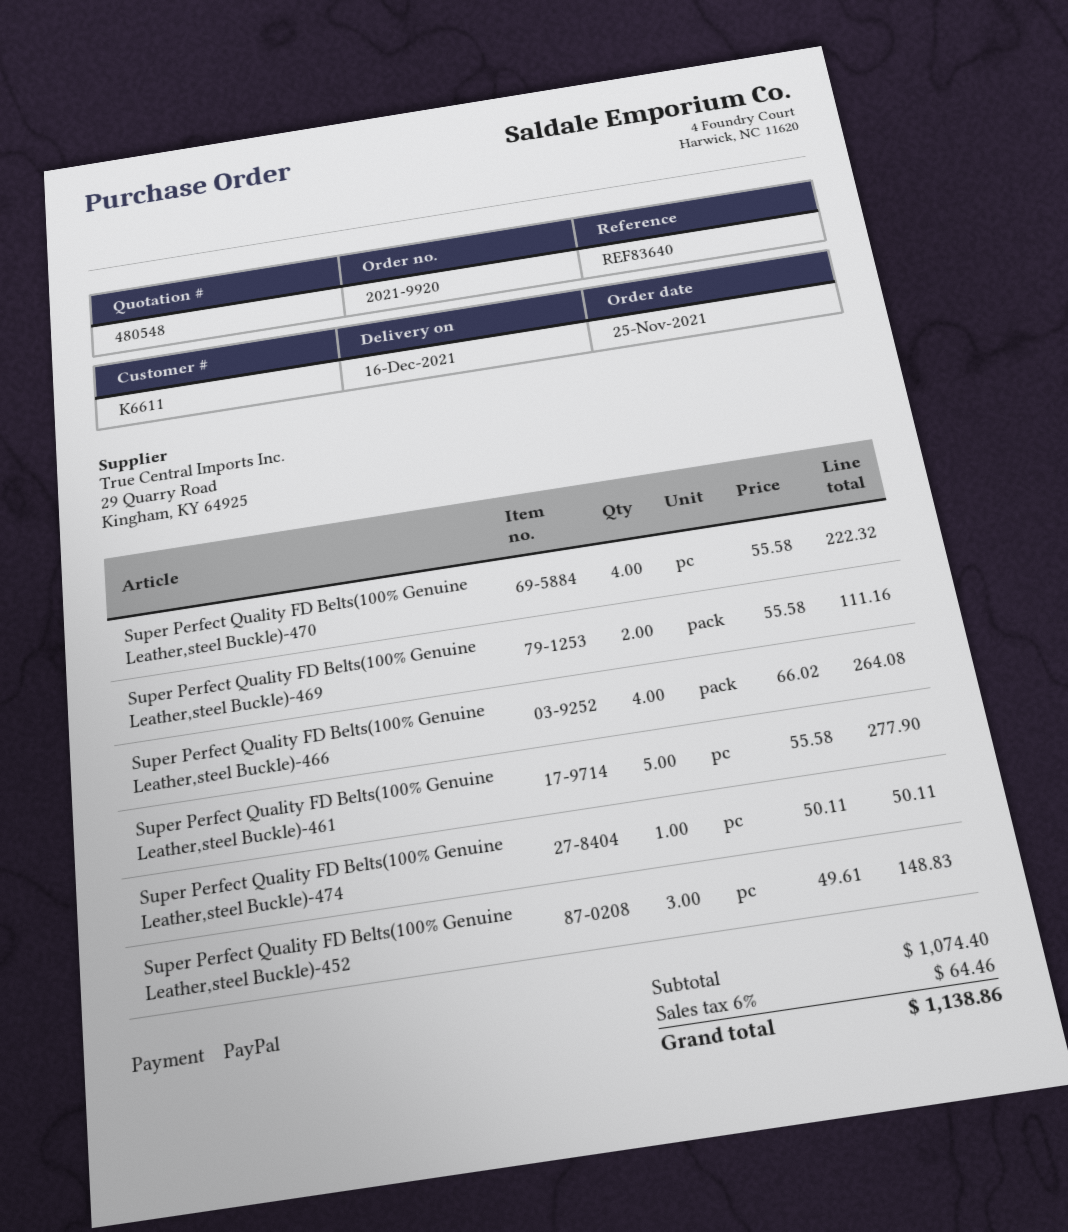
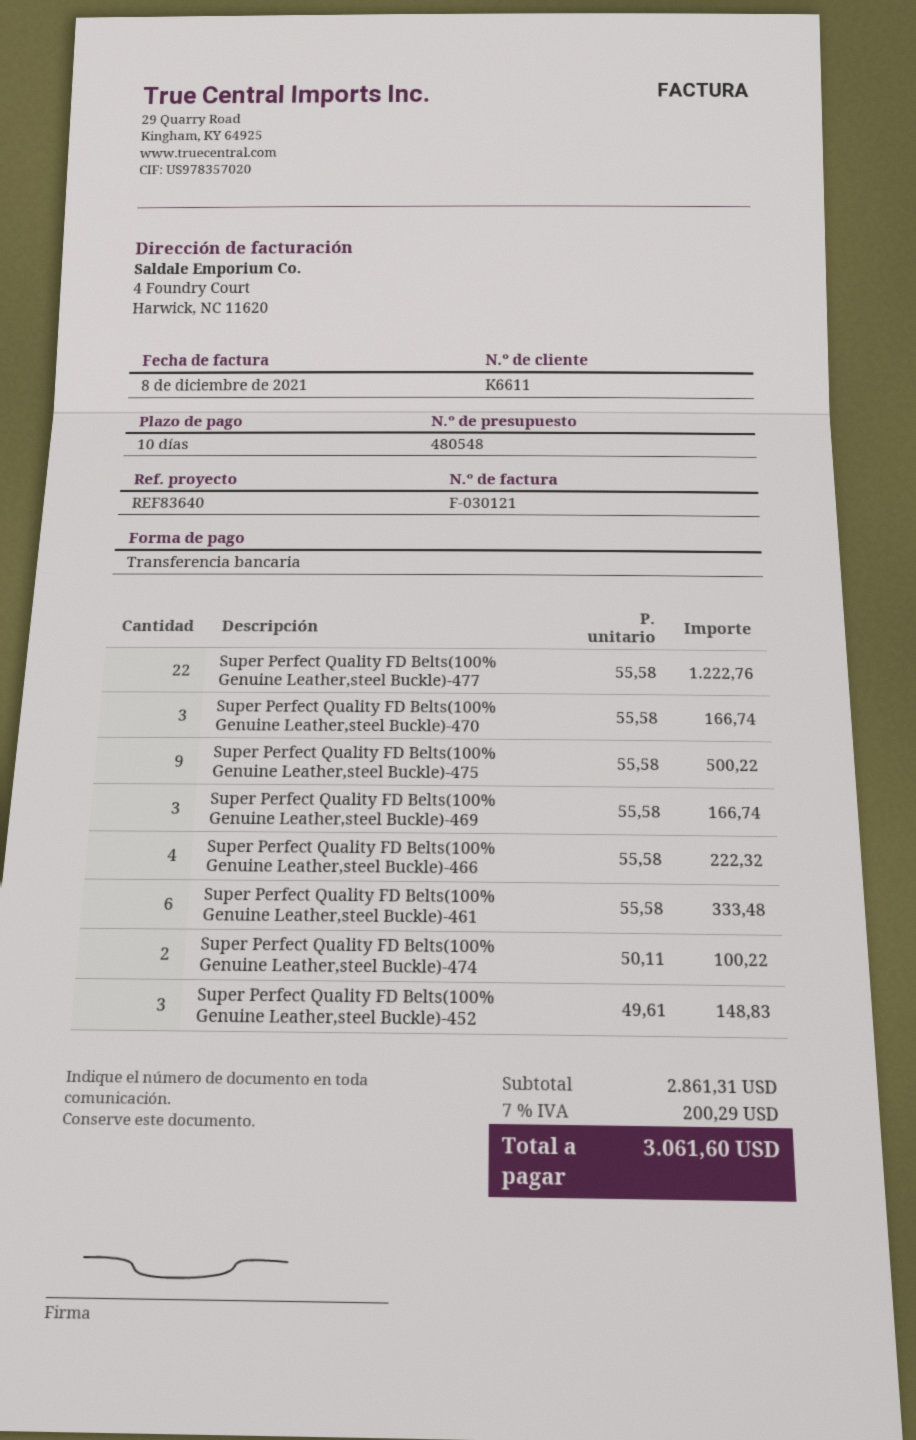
payment method: PayPal -> bank transfer
Super Perfect Quality FD Belts(100% Genuine Leather,steel Buckle)-470: 4 x 55.58 = 222.32 -> 3 x 55.58 = 166.74
Super Perfect Quality FD Belts(100% Genuine Leather,steel Buckle)-469: 2 x 55.58 = 111.16 -> 3 x 55.58 = 166.74
Super Perfect Quality FD Belts(100% Genuine Leather,steel Buckle)-466: 4 x 66.02 = 264.08 -> 4 x 55.58 = 222.32
Super Perfect Quality FD Belts(100% Genuine Leather,steel Buckle)-461: 5 x 55.58 = 277.90 -> 6 x 55.58 = 333.48
Super Perfect Quality FD Belts(100% Genuine Leather,steel Buckle)-474: 1 x 50.11 = 50.11 -> 2 x 50.11 = 100.22
Super Perfect Quality FD Belts(100% Genuine Leather,steel Buckle)-477: none -> 22 x 55.58 = 1222.76
Super Perfect Quality FD Belts(100% Genuine Leather,steel Buckle)-475: none -> 9 x 55.58 = 500.22
subtotal: 1074.40 -> 2861.31
tax: 6% = 64.46 -> 7% = 200.29
total: 1138.86 -> 3061.60

